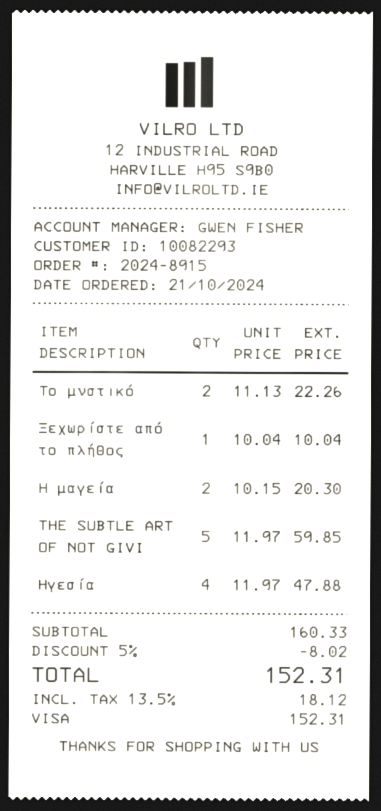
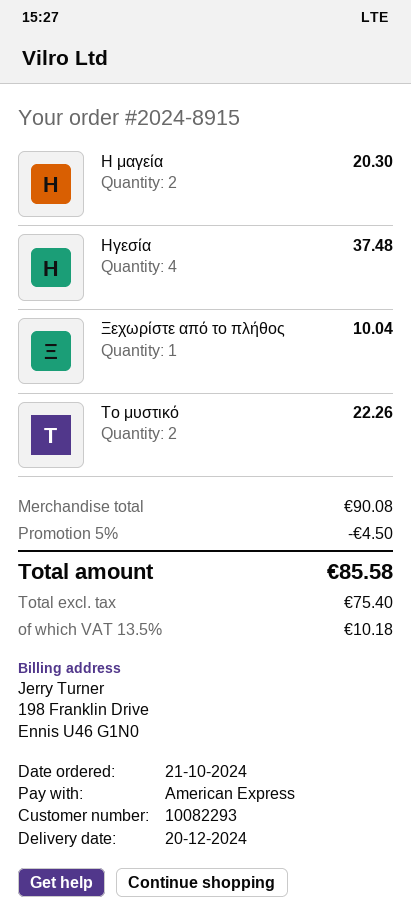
payment method: Visa -> American Express
THE SUBTLE ART OF NOT GIVI: 5 for 59.85 -> none
Ηγεσία: 4 for 47.88 -> 4 for 37.48
subtotal: 160.33 -> 90.08
discount: 5% = 8.02 -> 5% = 4.50
tax: 13.5% = 18.12 -> 13.5% = 10.18
total: 152.31 -> 85.58

